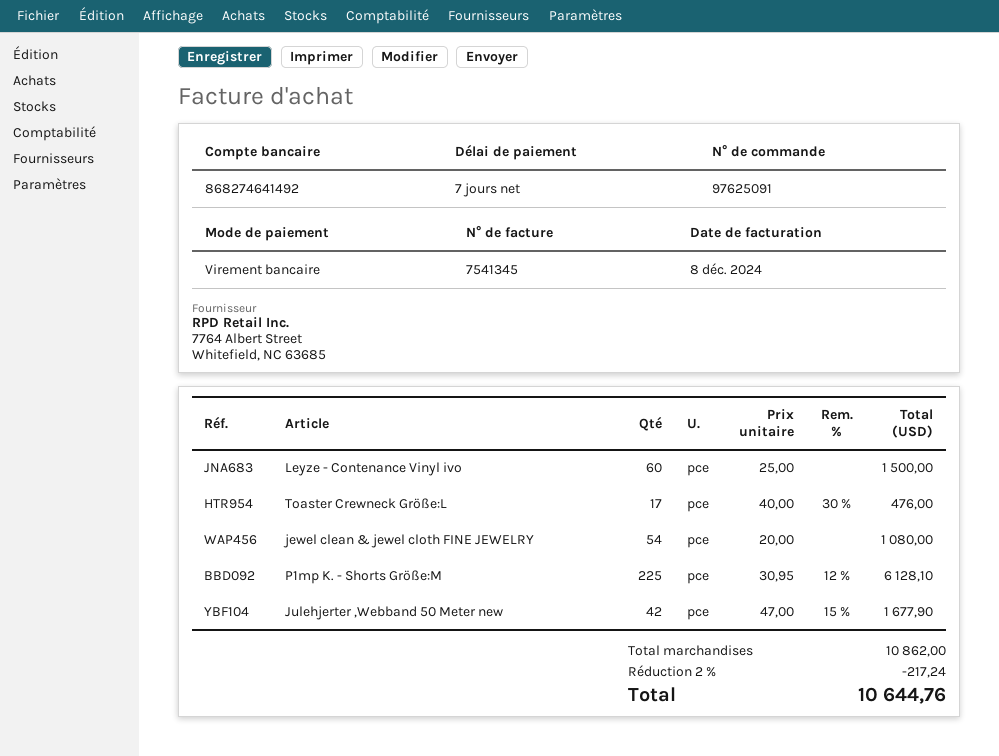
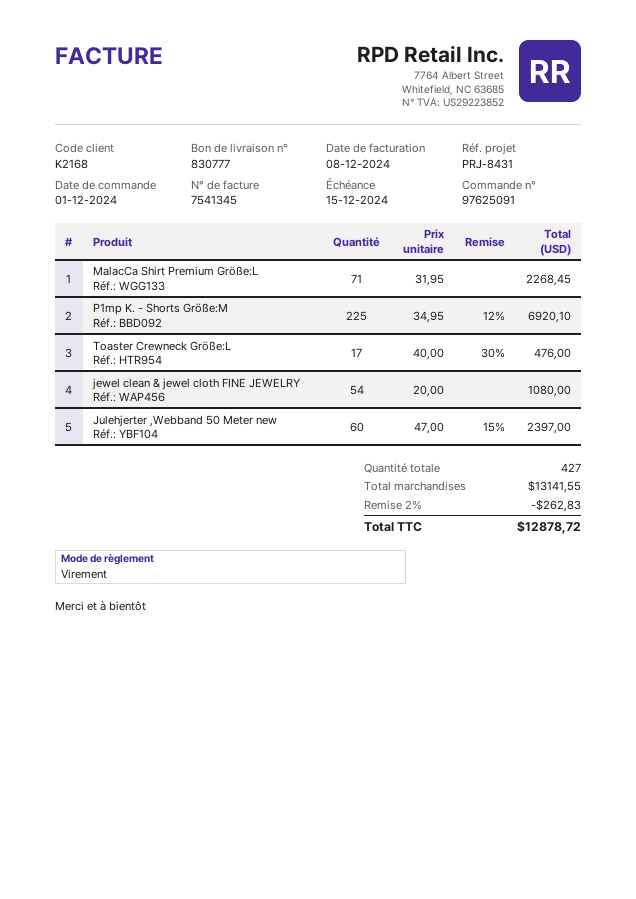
Leyze - Contenance Vinyl ivo: 60 x 25.00 = 1500.00 -> none
P1mp K. - Shorts Größe:M: 225 x 30.95 - 12% = 6128.10 -> 225 x 34.95 - 12% = 6920.10
Julehjerter ,Webband 50 Meter new: 42 x 47.00 - 15% = 1677.90 -> 60 x 47.00 - 15% = 2397.00
MalacCa Shirt Premium Größe:L: none -> 71 x 31.95 = 2268.45
subtotal: 10862.00 -> 13141.55
discount: 2% = 217.24 -> 2% = 262.83
total: 10644.76 -> 12878.72

